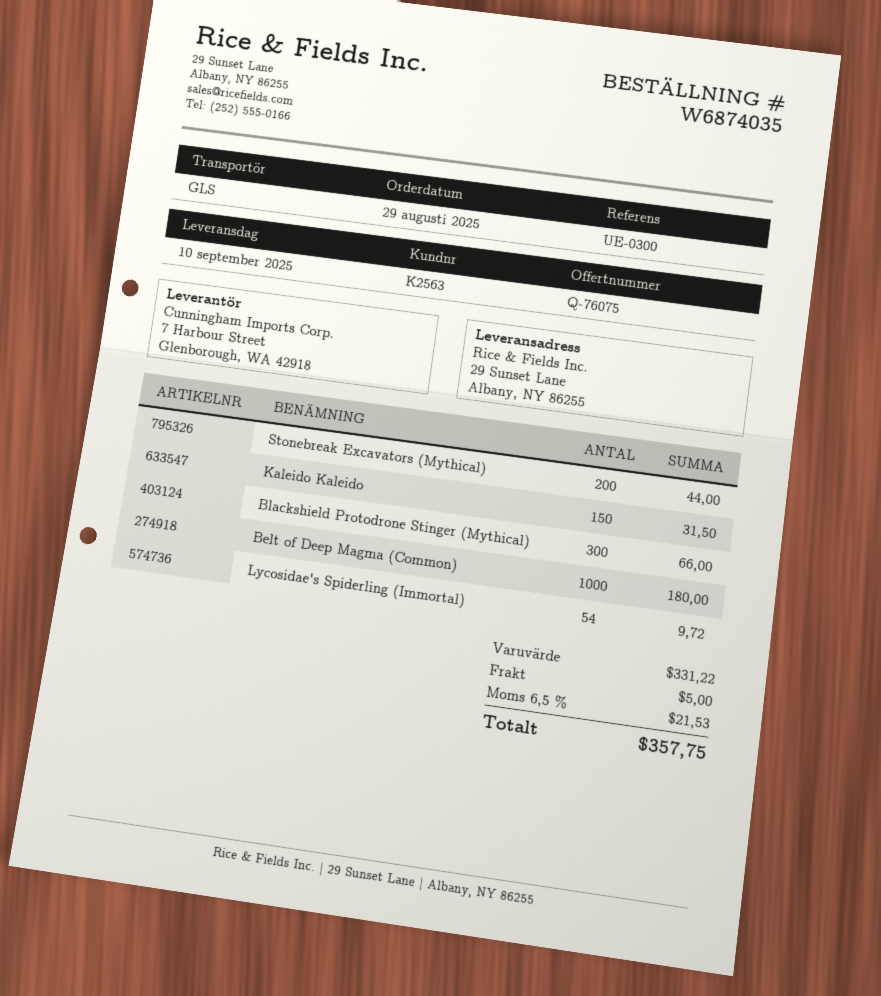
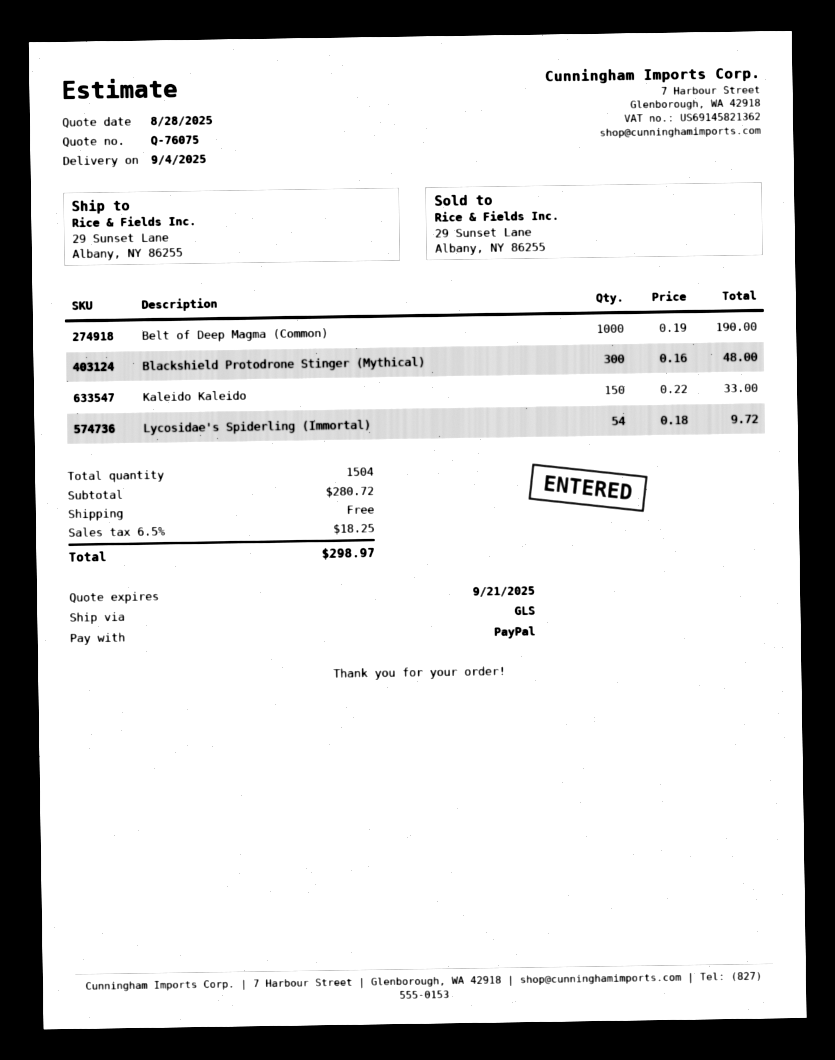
delivery date: 2025-09-10 -> 2025-09-04
Stonebreak Excavators (Mythical): 200 for 44.00 -> none
Kaleido Kaleido: 150 for 31.50 -> 150 for 33.00
Blackshield Protodrone Stinger (Mythical): 300 for 66.00 -> 300 for 48.00
Belt of Deep Magma (Common): 1000 for 180.00 -> 1000 for 190.00
subtotal: 331.22 -> 280.72
shipping: 5.00 -> 0.00
tax: 6.5% = 21.53 -> 6.5% = 18.25
total: 357.75 -> 298.97

